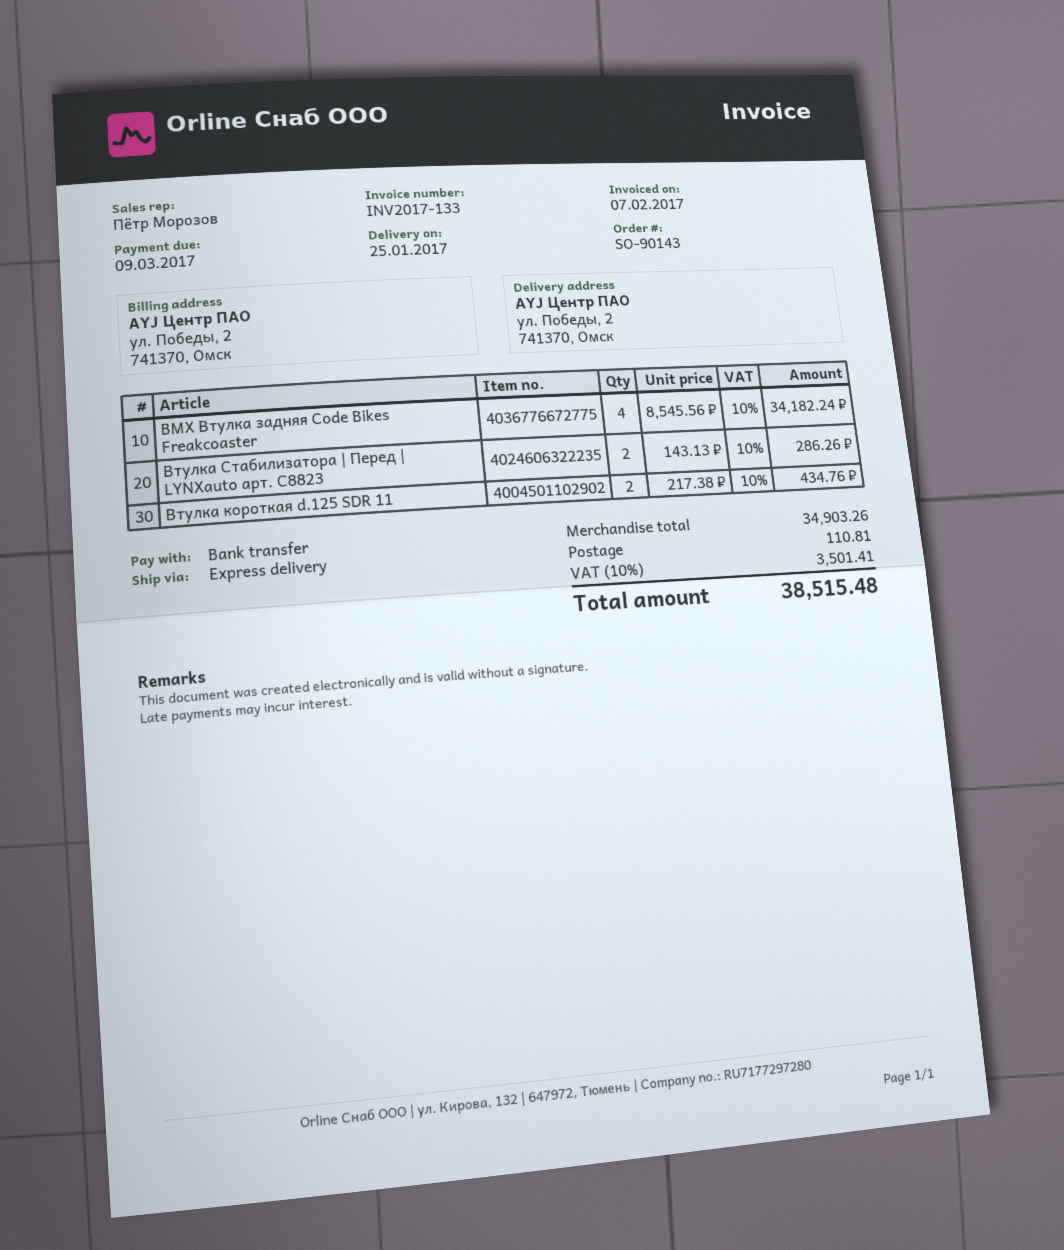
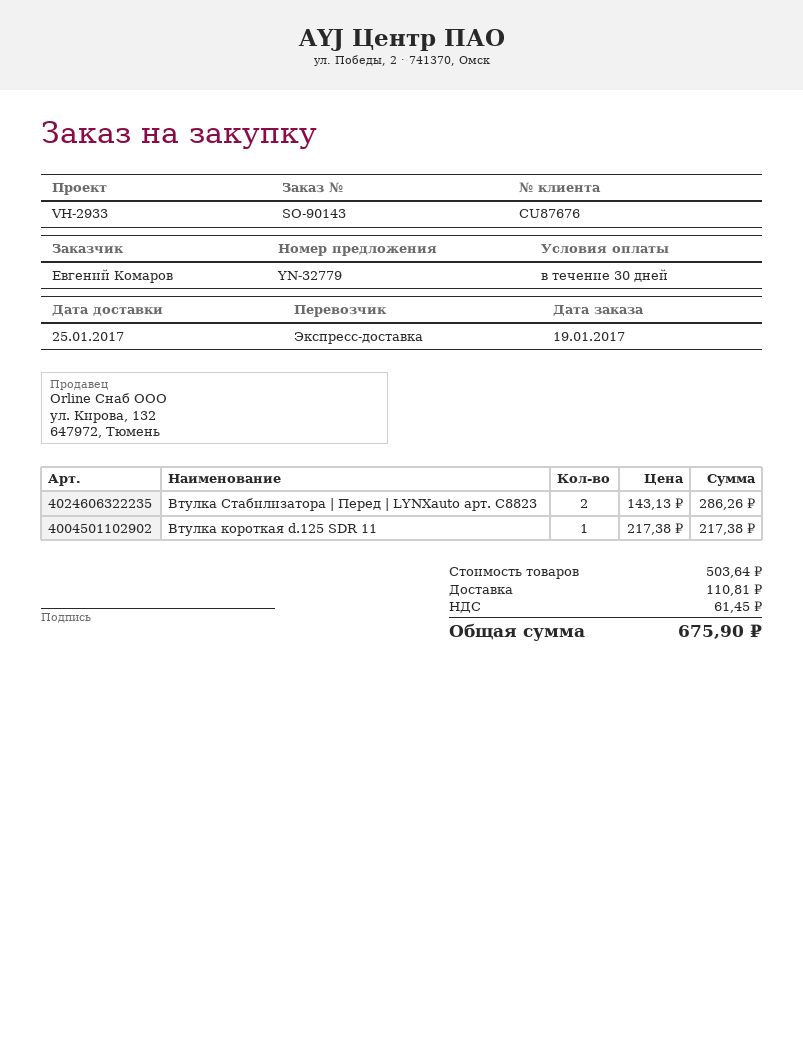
BMX Втулка задняя Code Bikes Freakcoaster: 4 x 8545.56 = 34182.24 -> none
Втулка короткая d.125 SDR 11: 2 x 217.38 = 434.76 -> 1 x 217.38 = 217.38
subtotal: 34903.26 -> 503.64
tax: 3501.41 -> 61.45
total: 38515.48 -> 675.90

